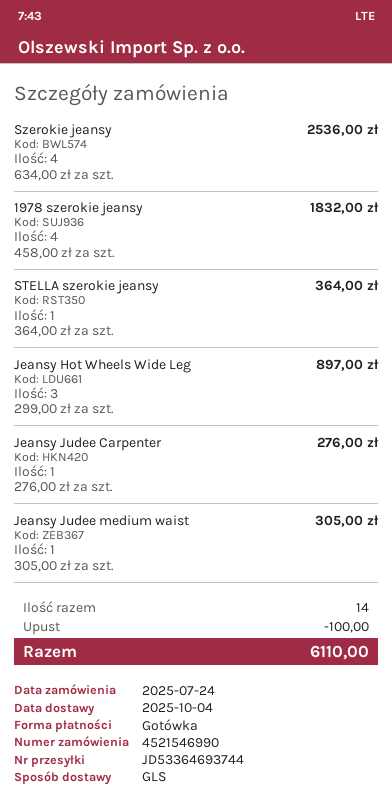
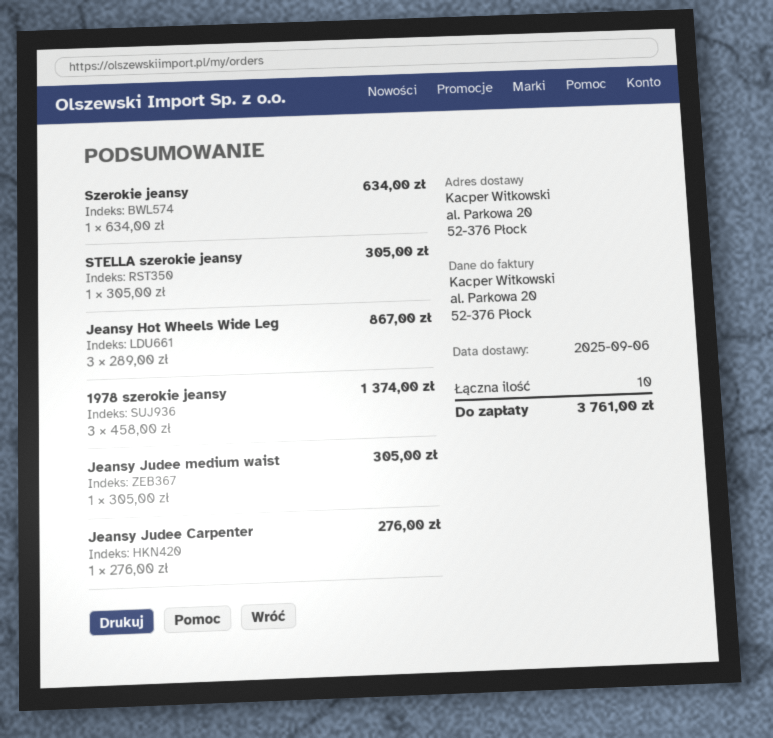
delivery date: 2025-10-04 -> 2025-09-06
Szerokie jeansy: 4 x 634.00 = 2536.00 -> 1 x 634.00 = 634.00
1978 szerokie jeansy: 4 x 458.00 = 1832.00 -> 3 x 458.00 = 1374.00
STELLA szerokie jeansy: 1 x 364.00 = 364.00 -> 1 x 305.00 = 305.00
Jeansy Hot Wheels Wide Leg: 3 x 299.00 = 897.00 -> 3 x 289.00 = 867.00
total quantity: 14 -> 10
discount: 100.00 -> none
total: 6110.00 -> 3761.00

